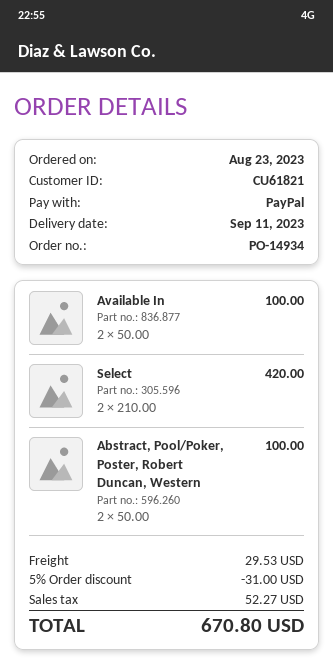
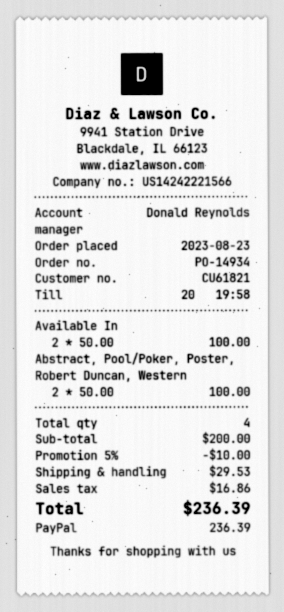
Select: 2 x 210.00 = 420.00 -> none
discount: 5% = 31.00 -> 5% = 10.00
tax: 52.27 -> 16.86
total: 670.80 -> 236.39

